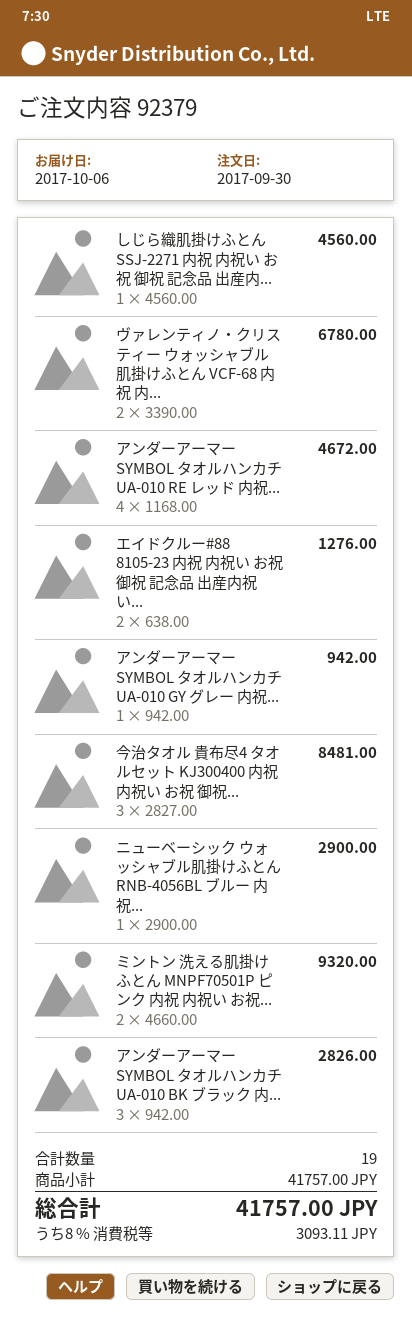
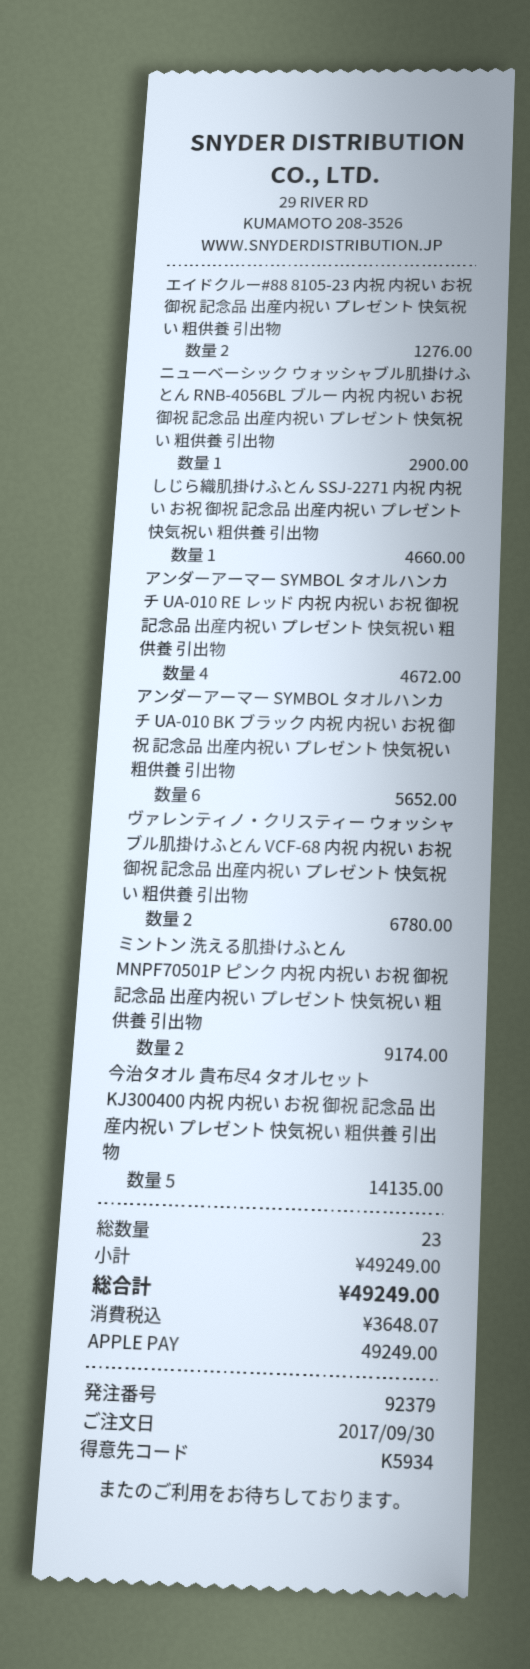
しじら織肌掛けふとん SSJ-2271 内祝 内祝い お祝 御祝 記念品 出産内...: 1 for 4560.00 -> 1 for 4660.00
アンダーアーマー SYMBOL タオルハンカチ UA-010 GY グレー 内祝...: 1 for 942.00 -> none
今治タオル 貴布尽4 タオルセット KJ300400 内祝 内祝い お祝 御祝...: 3 for 8481.00 -> 5 for 14135.00
ミントン 洗える肌掛けふとん MNPF70501P ピンク 内祝 内祝い お祝...: 2 for 9320.00 -> 2 for 9174.00
アンダーアーマー SYMBOL タオルハンカチ UA-010 BK ブラック 内...: 3 for 2826.00 -> 6 for 5652.00
total quantity: 19 -> 23
subtotal: 41757.00 -> 49249.00
tax: 3093.11 -> 3648.07
total: 41757.00 -> 49249.00

